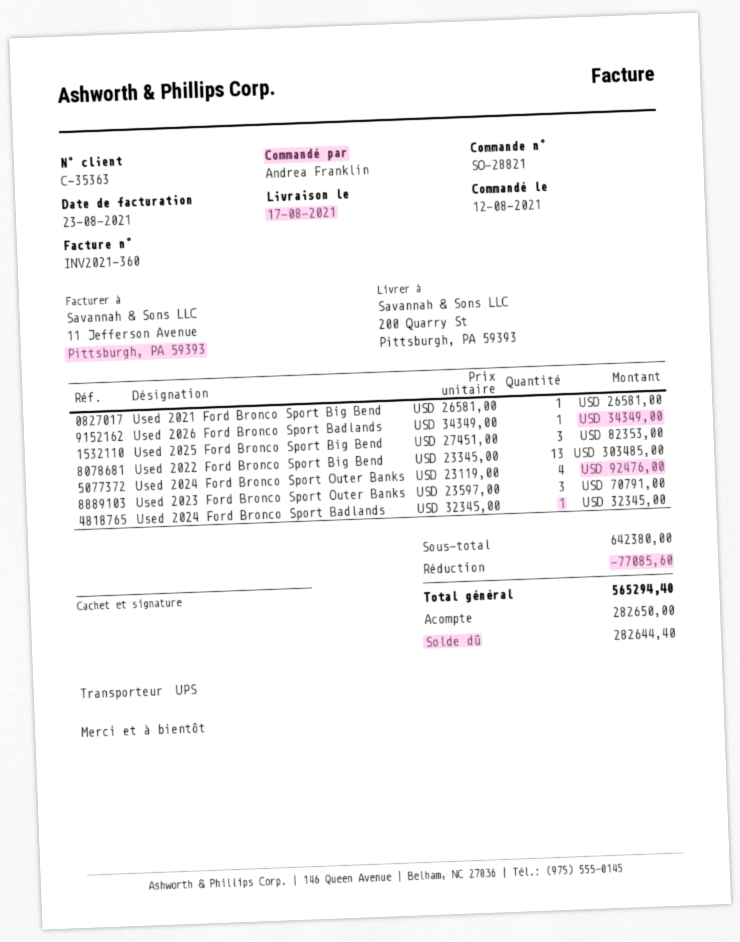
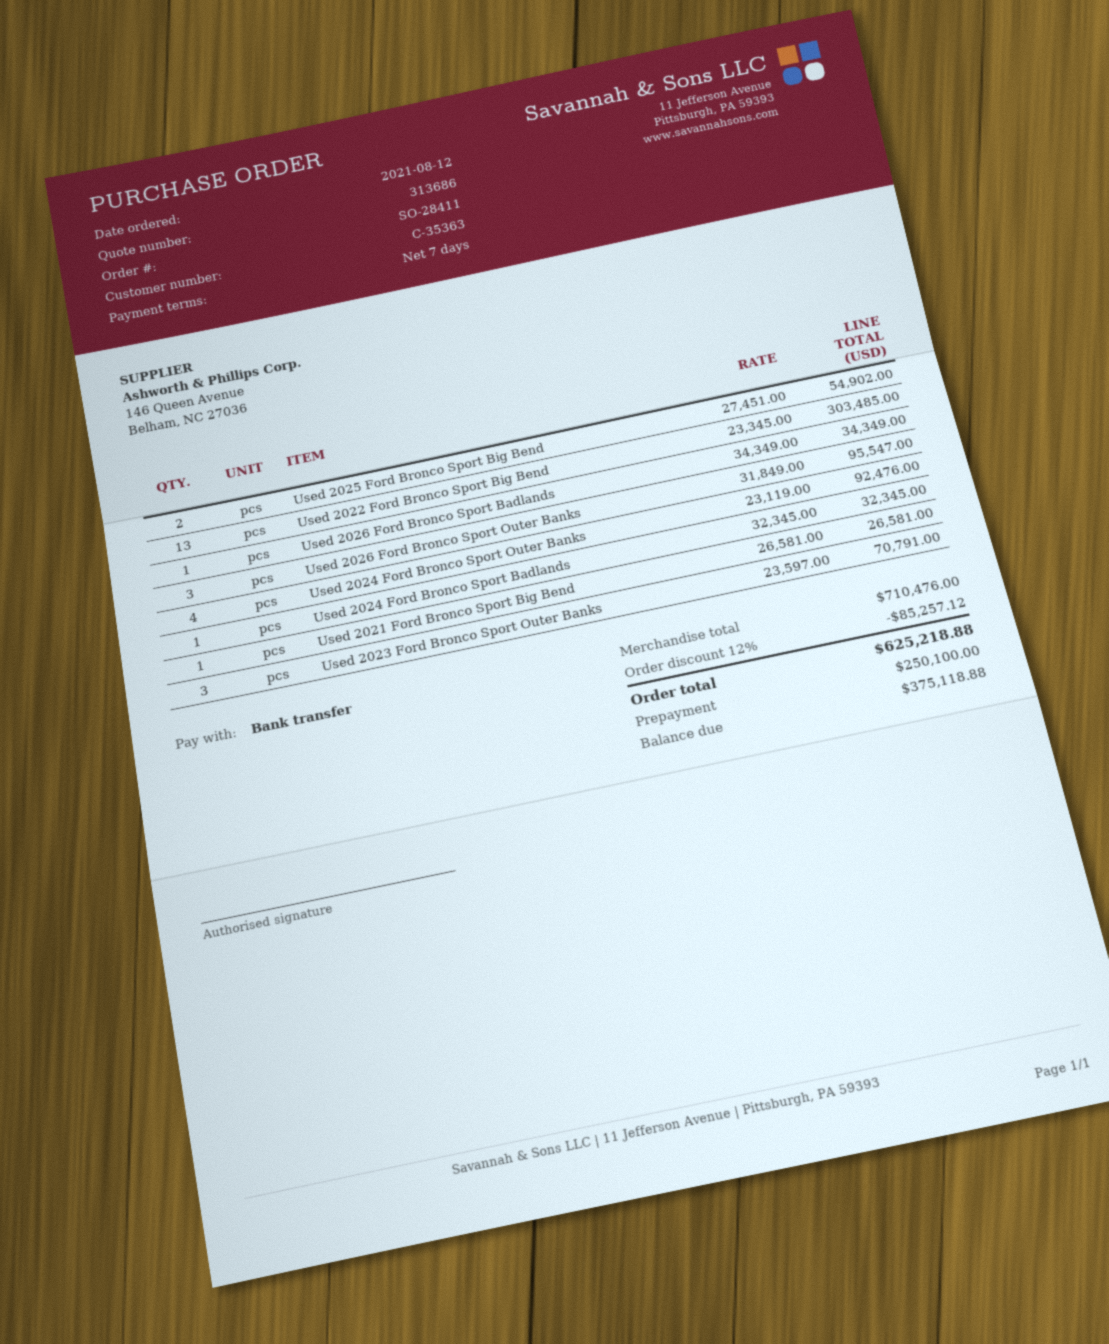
order number: SO-28821 -> SO-28411
Used 2025 Ford Bronco Sport Big Bend: 3 x 27451.00 = 82353.00 -> 2 x 27451.00 = 54902.00
Used 2026 Ford Bronco Sport Outer Banks: none -> 3 x 31849.00 = 95547.00
subtotal: 642380.00 -> 710476.00
discount: 77085.60 -> 85257.12
total: 565294.40 -> 625218.88
deposit: 282650.00 -> 250100.00
balance: 282644.40 -> 375118.88

